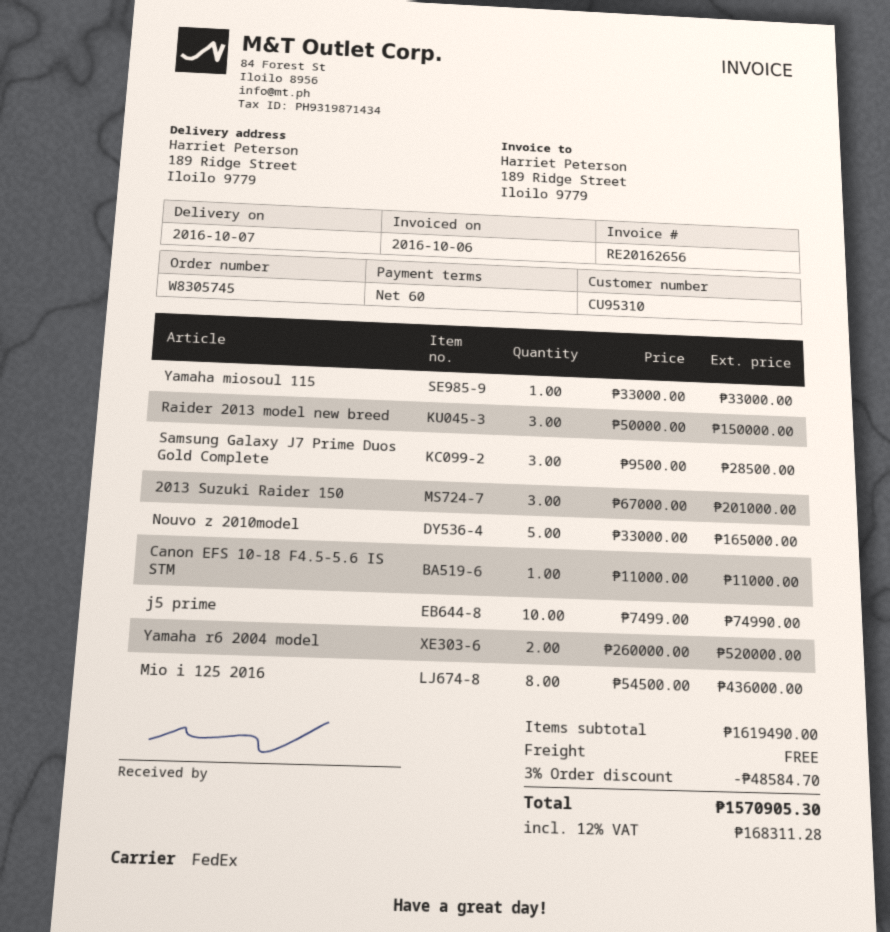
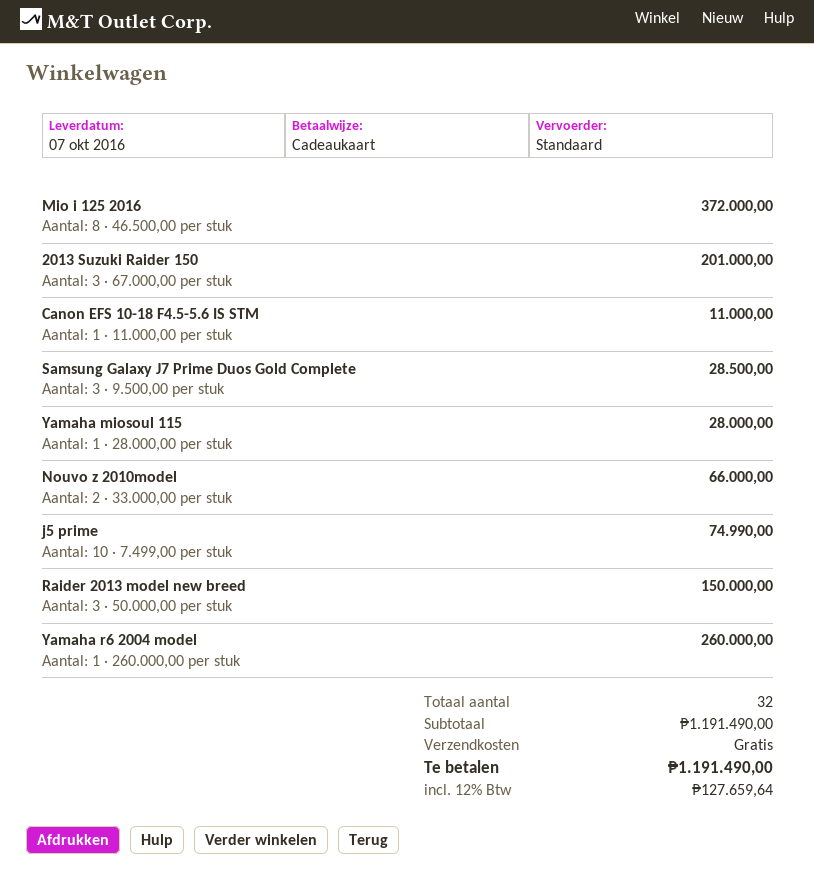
shipping method: FedEx -> standard
Yamaha miosoul 115: 1 x 33000.00 = 33000.00 -> 1 x 28000.00 = 28000.00
Nouvo z 2010model: 5 x 33000.00 = 165000.00 -> 2 x 33000.00 = 66000.00
Yamaha r6 2004 model: 2 x 260000.00 = 520000.00 -> 1 x 260000.00 = 260000.00
Mio i 125 2016: 8 x 54500.00 = 436000.00 -> 8 x 46500.00 = 372000.00
subtotal: 1619490.00 -> 1191490.00
discount: 3% = 48584.70 -> none
tax: 12% = 168311.28 -> 12% = 127659.64
total: 1570905.30 -> 1191490.00

